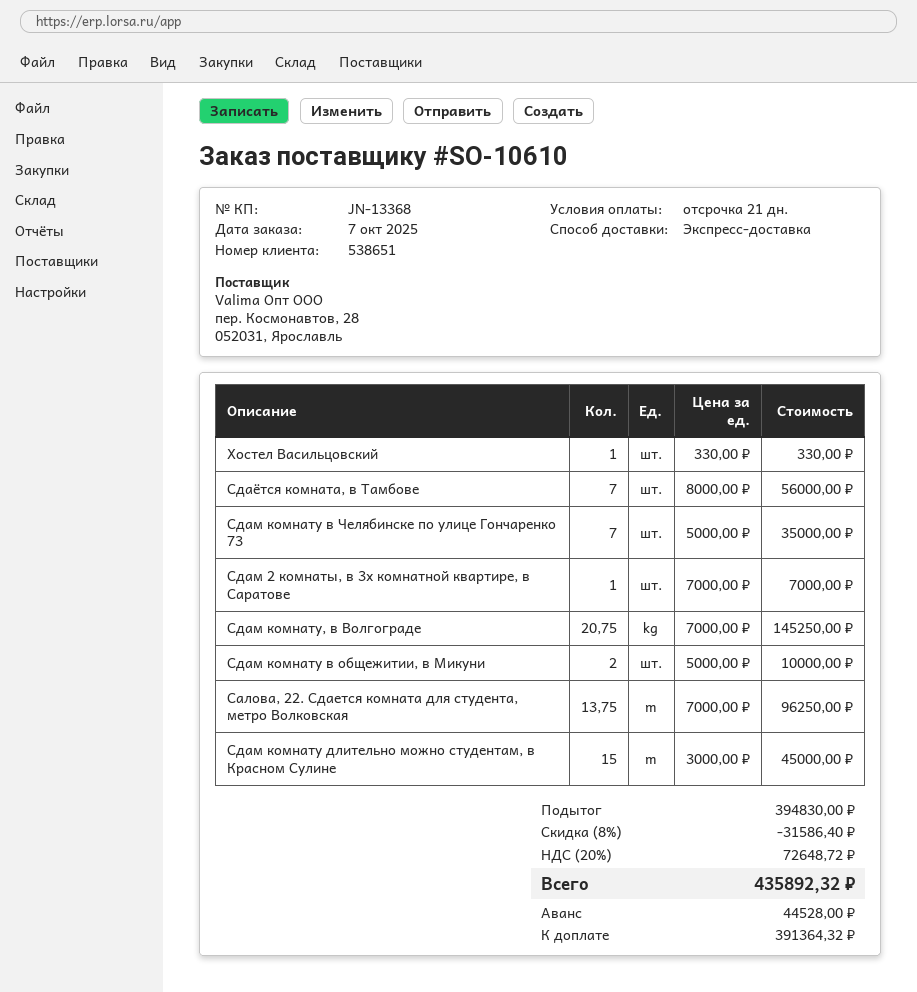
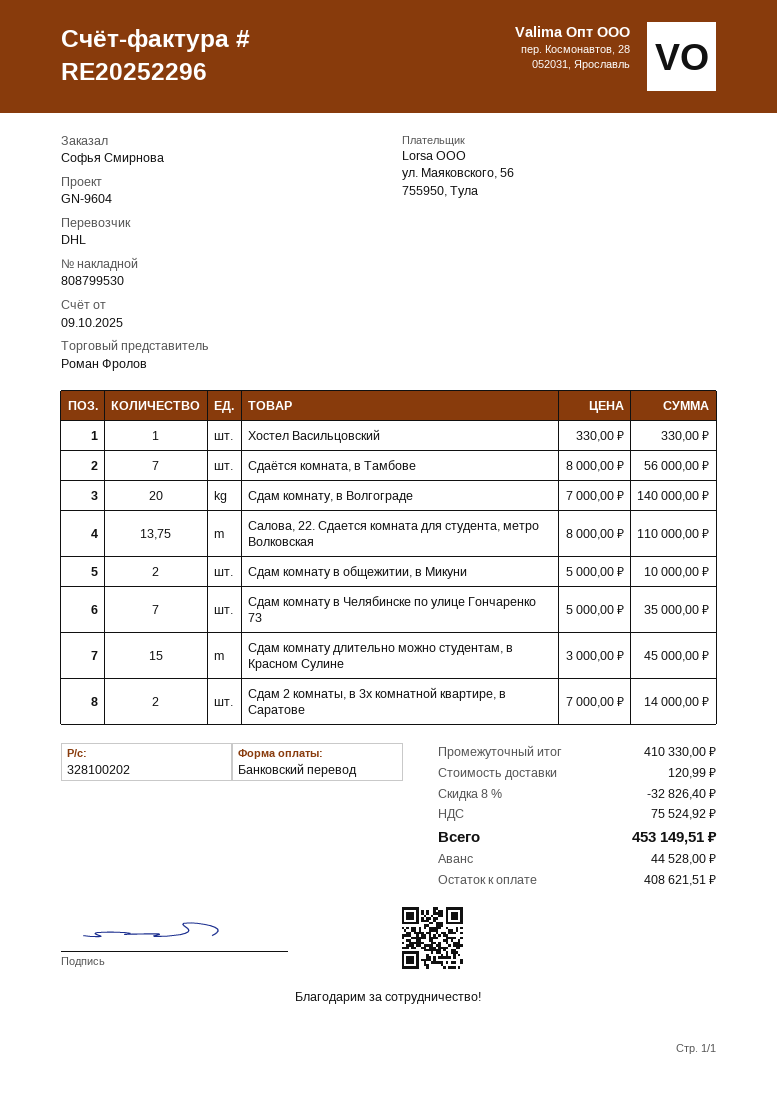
shipping method: express -> DHL
Сдам 2 комнаты, в 3х комнатной квартире, в Саратове: 1 x 7000.00 = 7000.00 -> 2 x 7000.00 = 14000.00
Сдам комнату, в Волгограде: 20.75 x 7000.00 = 145250.00 -> 20 x 7000.00 = 140000.00
Салова, 22. Сдается комната для студента, метро Волковская: 13.75 x 7000.00 = 96250.00 -> 13.75 x 8000.00 = 110000.00
subtotal: 394830.00 -> 410330.00
discount: 8% = 31586.40 -> 8% = 32826.40
shipping: none -> 120.99
tax: 72648.72 -> 75524.92
total: 435892.32 -> 453149.51
balance: 391364.32 -> 408621.51

